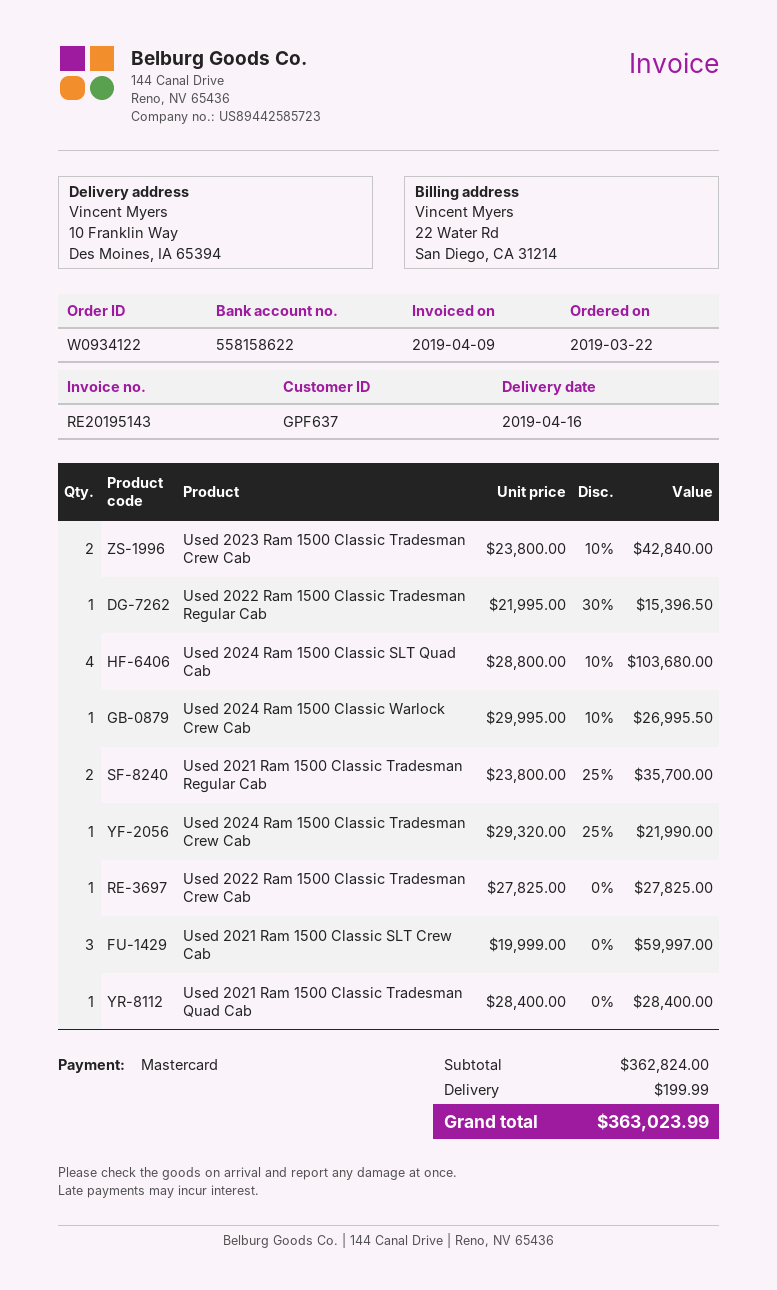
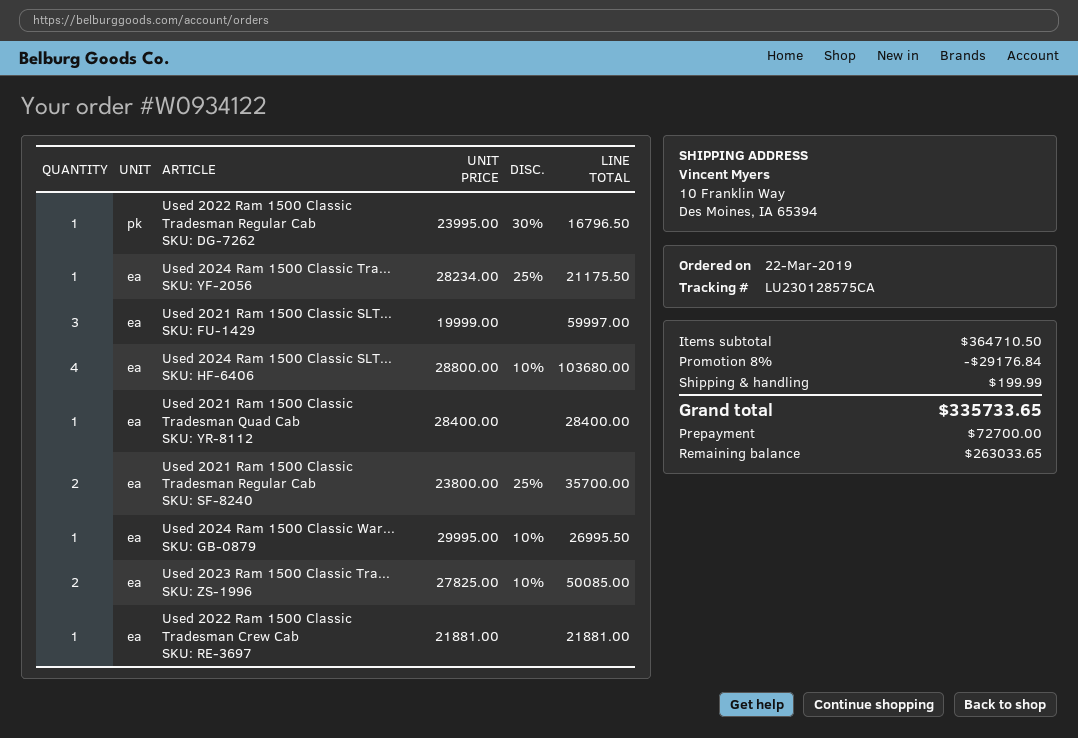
Used 2023 Ram 1500 Classic Tradesman Crew Cab: 2 x 23800.00 - 10% = 42840.00 -> 2 x 27825.00 - 10% = 50085.00
Used 2022 Ram 1500 Classic Tradesman Regular Cab: 1 x 21995.00 - 30% = 15396.50 -> 1 x 23995.00 - 30% = 16796.50
Used 2024 Ram 1500 Classic Tradesman Crew Cab: 1 x 29320.00 - 25% = 21990.00 -> 1 x 28234.00 - 25% = 21175.50
Used 2022 Ram 1500 Classic Tradesman Crew Cab: 1 x 27825.00 = 27825.00 -> 1 x 21881.00 = 21881.00
subtotal: 362824.00 -> 364710.50
discount: none -> 8% = 29176.84
total: 363023.99 -> 335733.65

